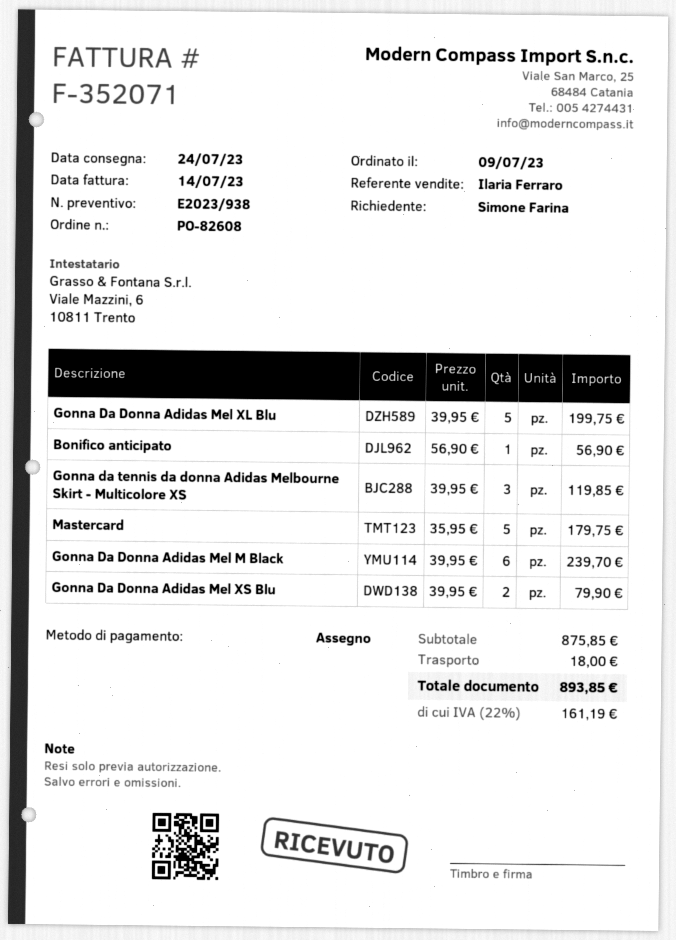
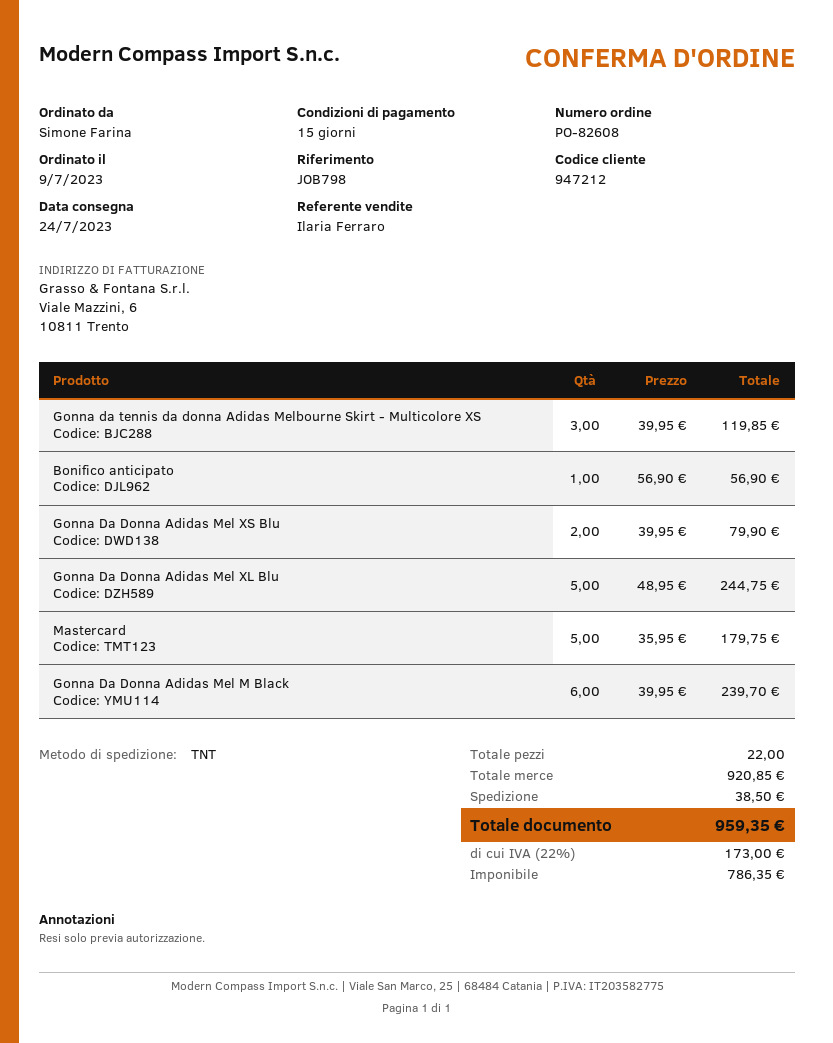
Gonna Da Donna Adidas Mel XL Blu: 5 x 39.95 = 199.75 -> 5 x 48.95 = 244.75
subtotal: 875.85 -> 920.85
shipping: 18.00 -> 38.50
tax: 22% = 161.19 -> 22% = 173.00
total: 893.85 -> 959.35

